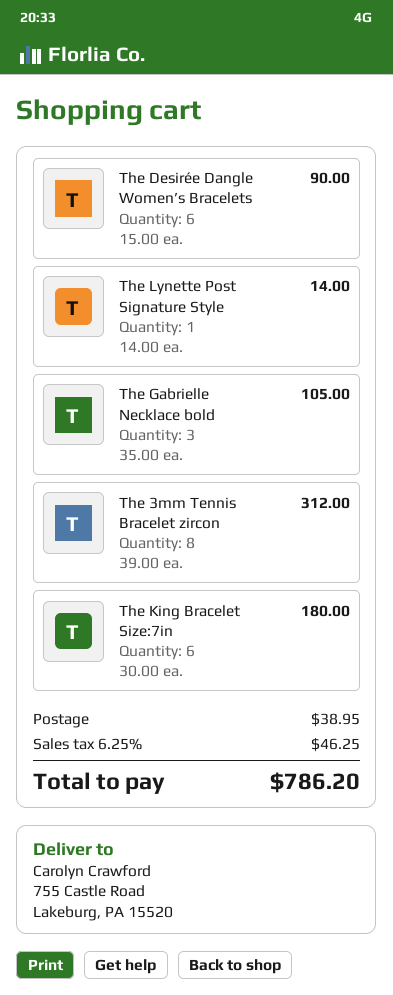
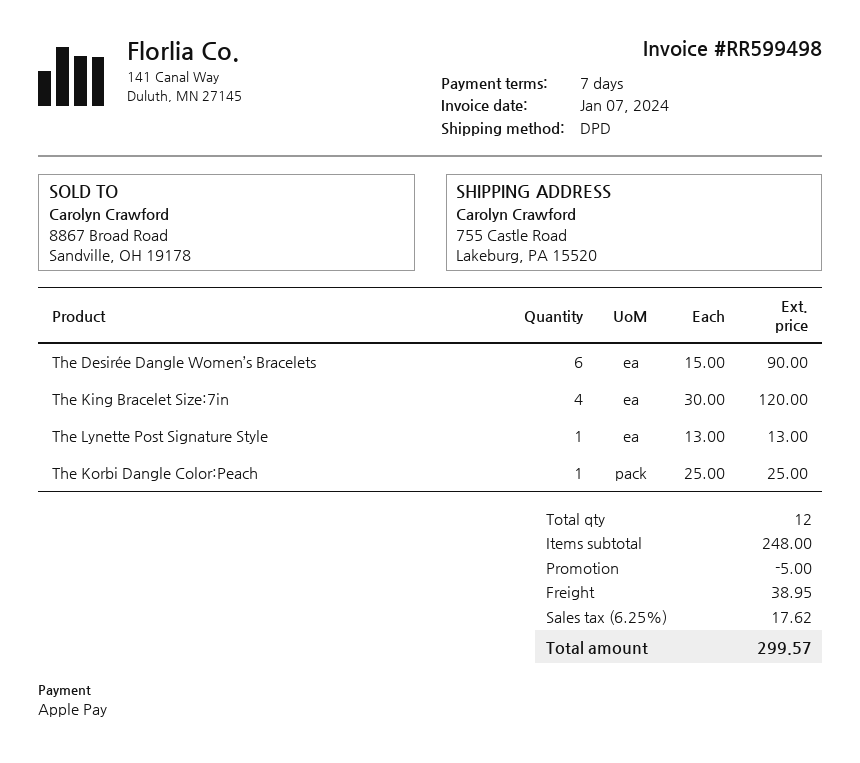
The Lynette Post Signature Style: 1 x 14.00 = 14.00 -> 1 x 13.00 = 13.00
The Gabrielle Necklace bold: 3 x 35.00 = 105.00 -> none
The 3mm Tennis Bracelet zircon: 8 x 39.00 = 312.00 -> none
The King Bracelet Size:7in: 6 x 30.00 = 180.00 -> 4 x 30.00 = 120.00
The Korbi Dangle Color:Peach: none -> 1 x 25.00 = 25.00
discount: none -> 5.00
tax: 6.25% = 46.25 -> 6.25% = 17.62
total: 786.20 -> 299.57

